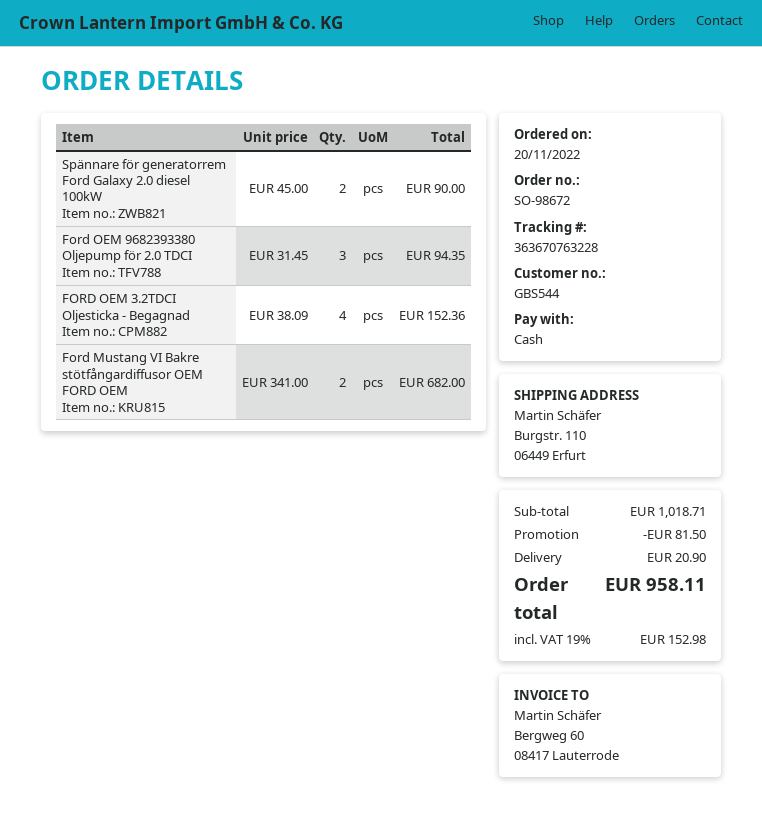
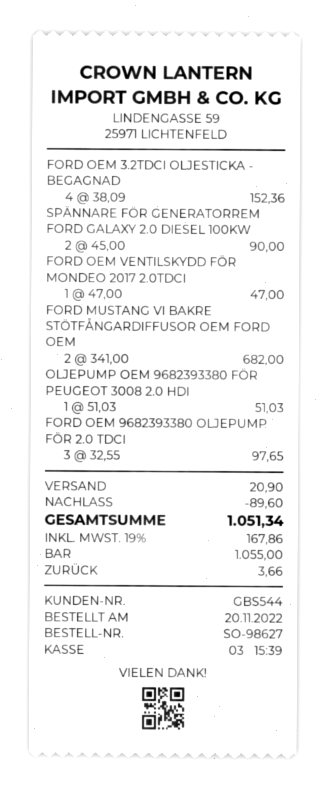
order number: SO-98672 -> SO-98627
Ford OEM 9682393380 Oljepump för 2.0 TDCI: 3 x 31.45 = 94.35 -> 3 x 32.55 = 97.65
FORD OEM VENTILSKYDD FÖR MONDEO 2017 2.0TDCI: none -> 1 x 47.00 = 47.00
OLJEPUMP OEM 9682393380 FÖR PEUGEOT 3008 2.0 HDI: none -> 1 x 51.03 = 51.03
discount: 81.50 -> 89.60
tax: 19% = 152.98 -> 19% = 167.86
total: 958.11 -> 1051.34

